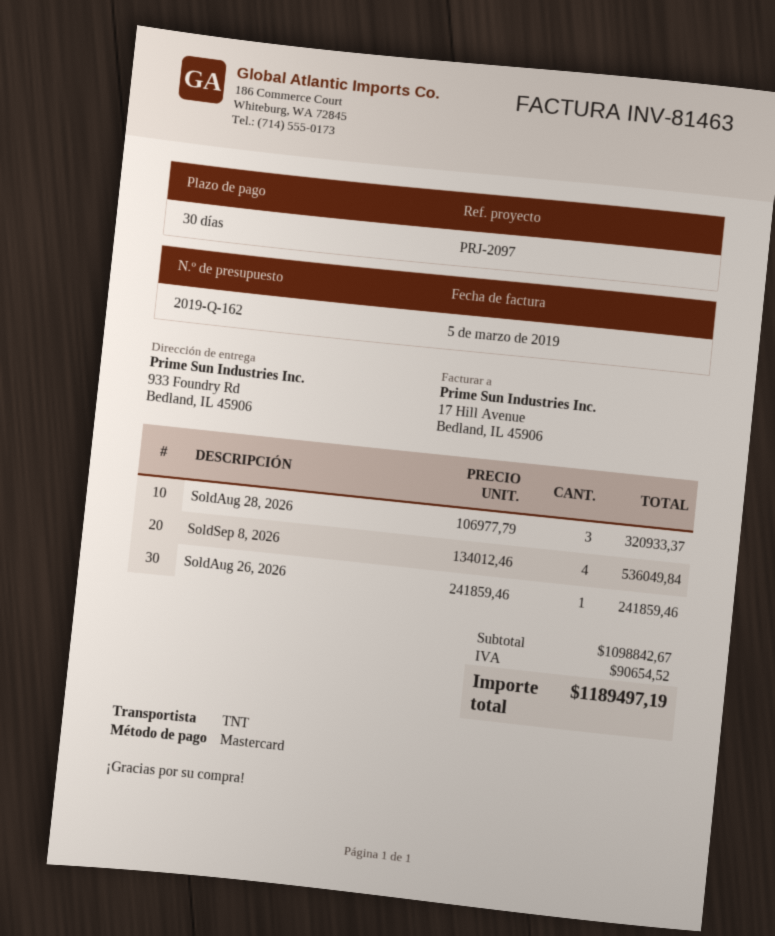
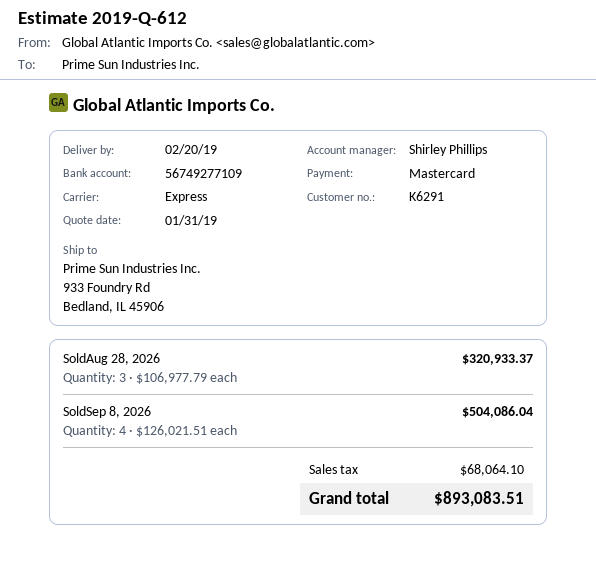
quote number: 2019-Q-162 -> 2019-Q-612
shipping method: TNT -> express
SoldSep 8, 2026: 4 x 134012.46 = 536049.84 -> 4 x 126021.51 = 504086.04
SoldAug 26, 2026: 1 x 241859.46 = 241859.46 -> none
tax: 90654.52 -> 68064.10
total: 1189497.19 -> 893083.51

